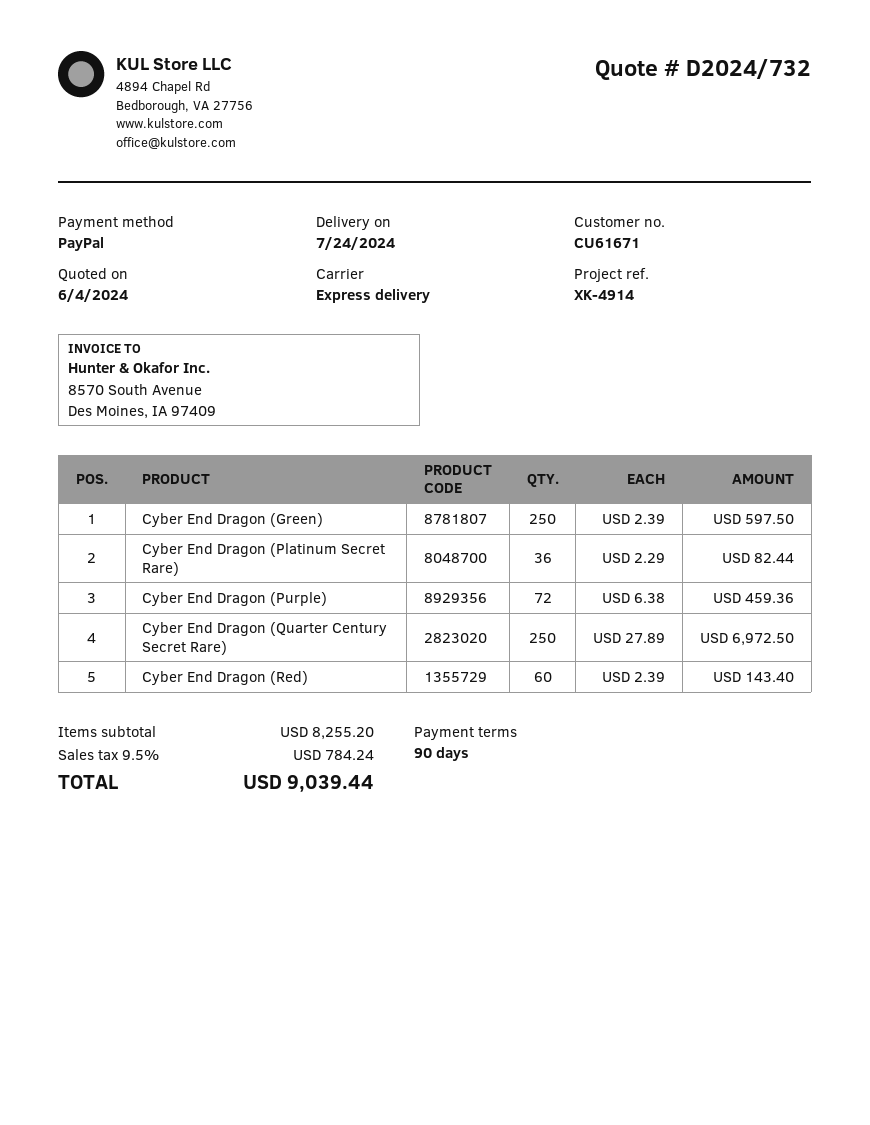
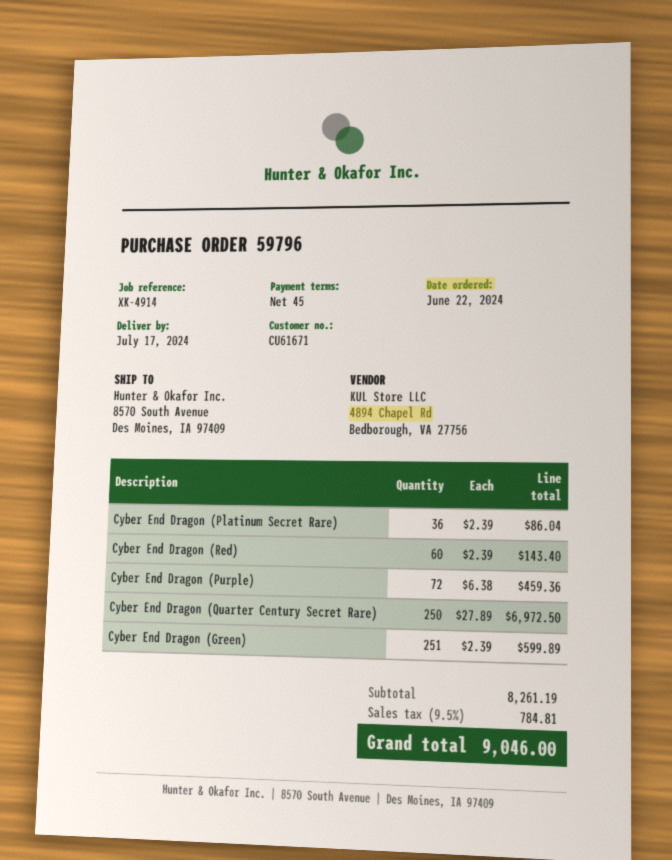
delivery date: 2024-07-24 -> 2024-07-17
payment terms: 90 days -> 45 days
Cyber End Dragon (Green): 250 x 2.39 = 597.50 -> 251 x 2.39 = 599.89
Cyber End Dragon (Platinum Secret Rare): 36 x 2.29 = 82.44 -> 36 x 2.39 = 86.04
subtotal: 8255.20 -> 8261.19
tax: 9.5% = 784.24 -> 9.5% = 784.81
total: 9039.44 -> 9046.00

